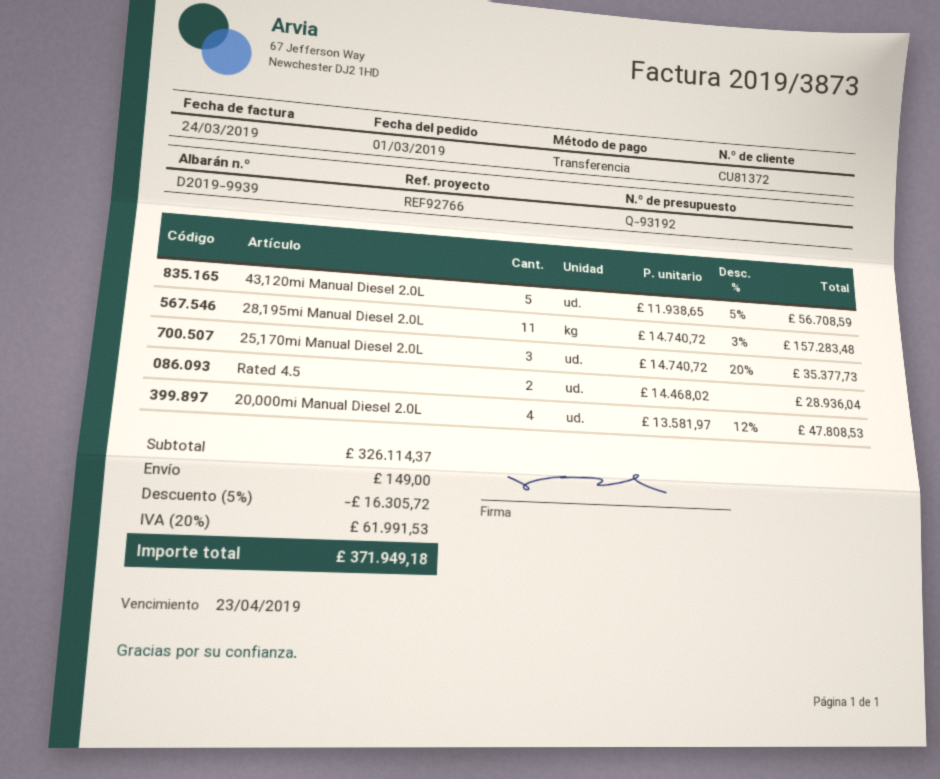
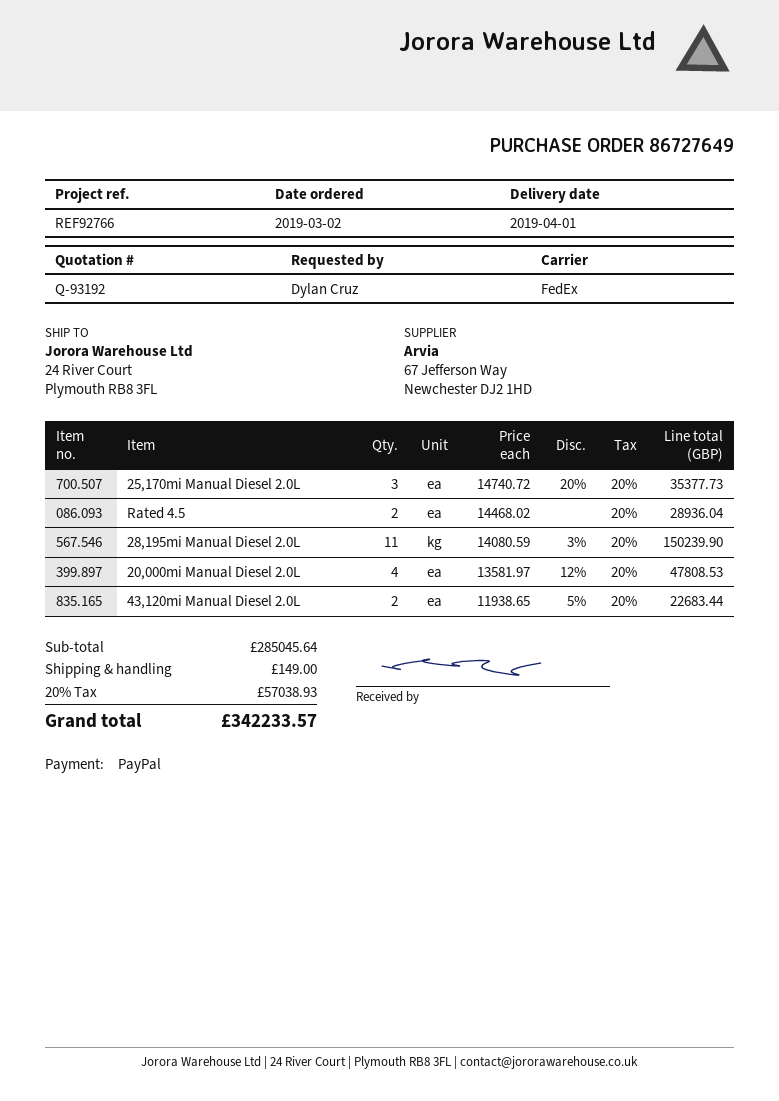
order date: 2019-03-01 -> 2019-03-02
payment method: bank transfer -> PayPal
43,120mi Manual Diesel 2.0L: 5 x 11938.65 - 5% = 56708.59 -> 2 x 11938.65 - 5% = 22683.44
28,195mi Manual Diesel 2.0L: 11 x 14740.72 - 3% = 157283.48 -> 11 x 14080.59 - 3% = 150239.90
subtotal: 326114.37 -> 285045.64
discount: 5% = 16305.72 -> none
tax: 20% = 61991.53 -> 20% = 57038.93
total: 371949.18 -> 342233.57

